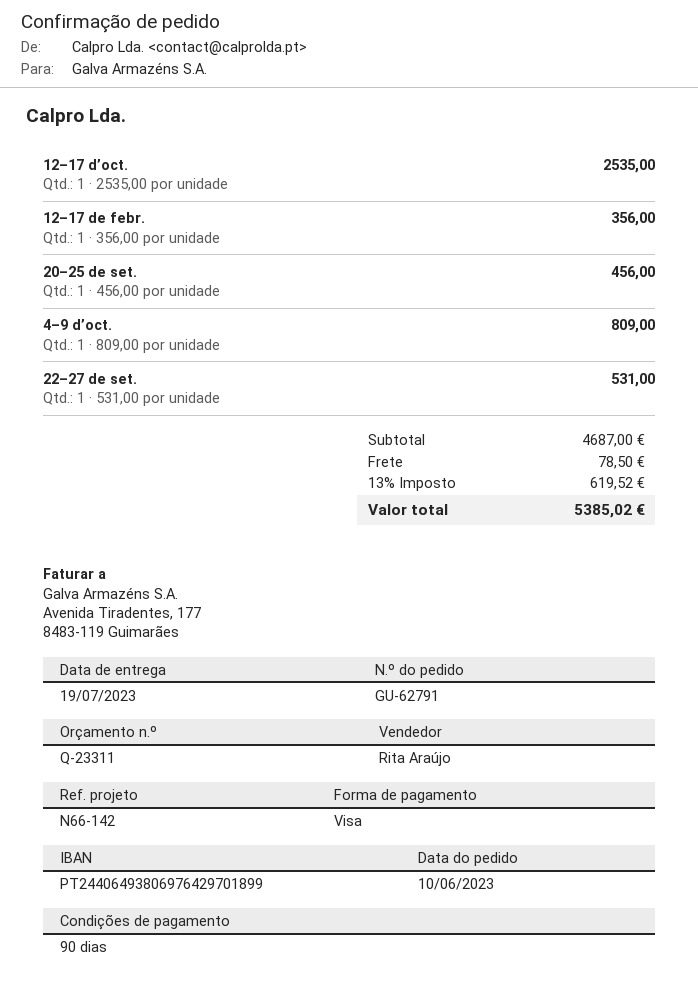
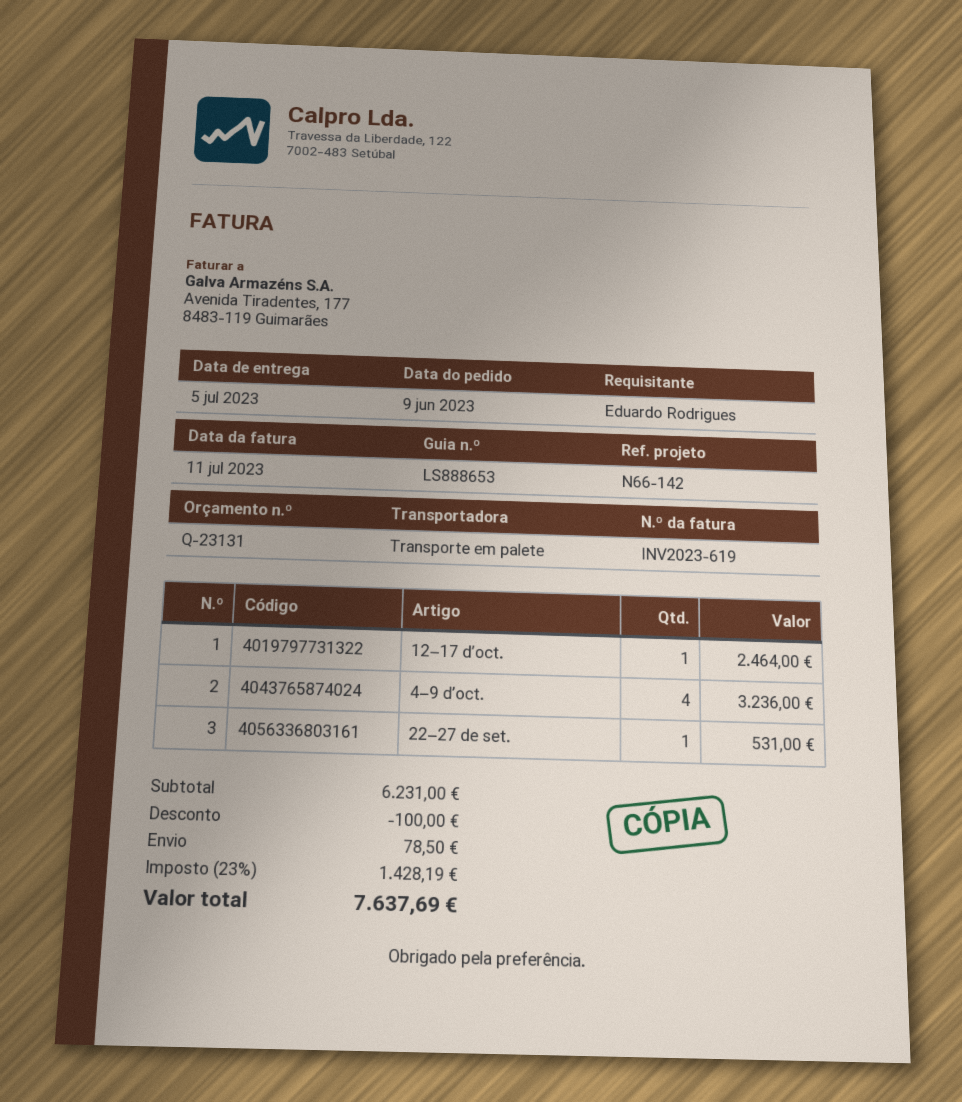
quote number: Q-23311 -> Q-23131
order date: 2023-06-10 -> 2023-06-09
delivery date: 2023-07-19 -> 2023-07-05
12–17 d’oct.: 1 for 2535.00 -> 1 for 2464.00
12–17 de febr.: 1 for 356.00 -> none
20–25 de set.: 1 for 456.00 -> none
4–9 d’oct.: 1 for 809.00 -> 4 for 3236.00
subtotal: 4687.00 -> 6231.00
discount: none -> 100.00
tax: 13% = 619.52 -> 23% = 1428.19
total: 5385.02 -> 7637.69

